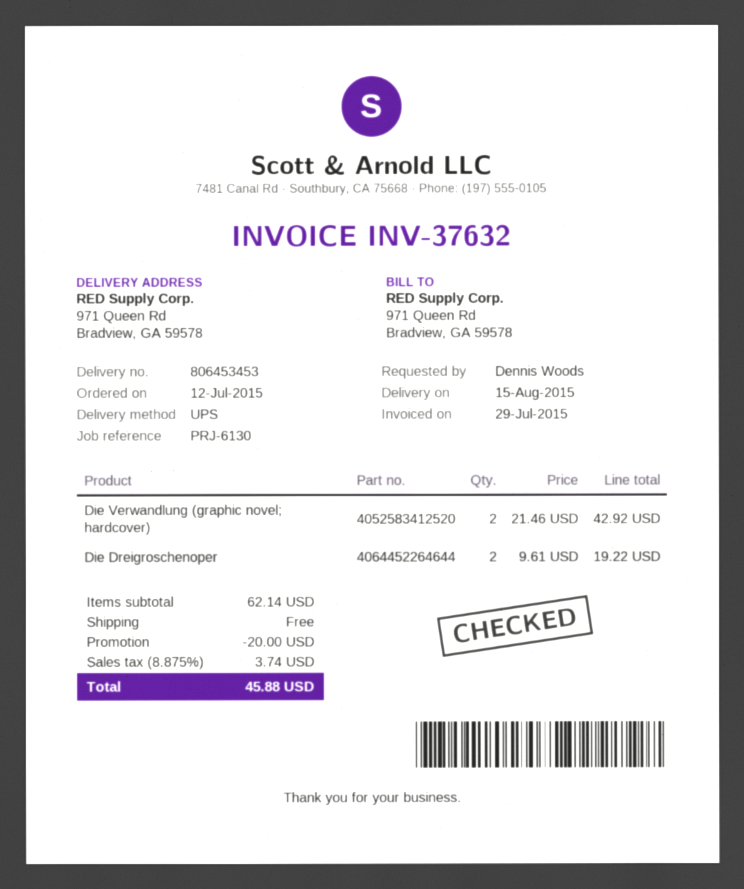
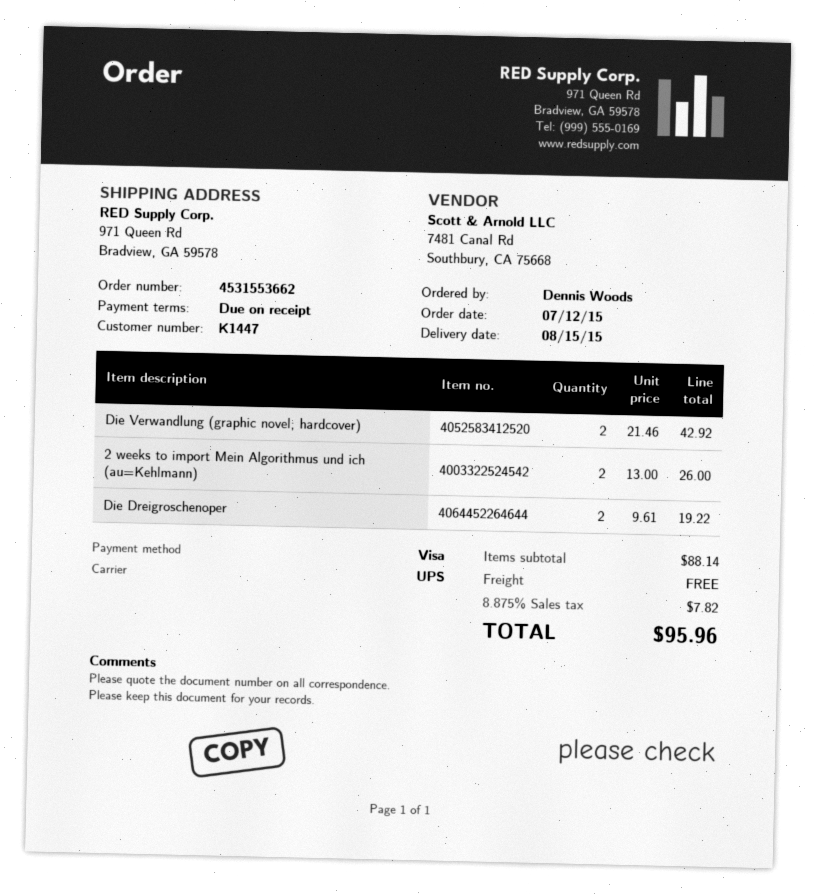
2 weeks to import Mein Algorithmus und ich (au=Kehlmann): none -> 2 x 13.00 = 26.00
subtotal: 62.14 -> 88.14
discount: 20.00 -> none
tax: 8.875% = 3.74 -> 8.875% = 7.82
total: 45.88 -> 95.96

